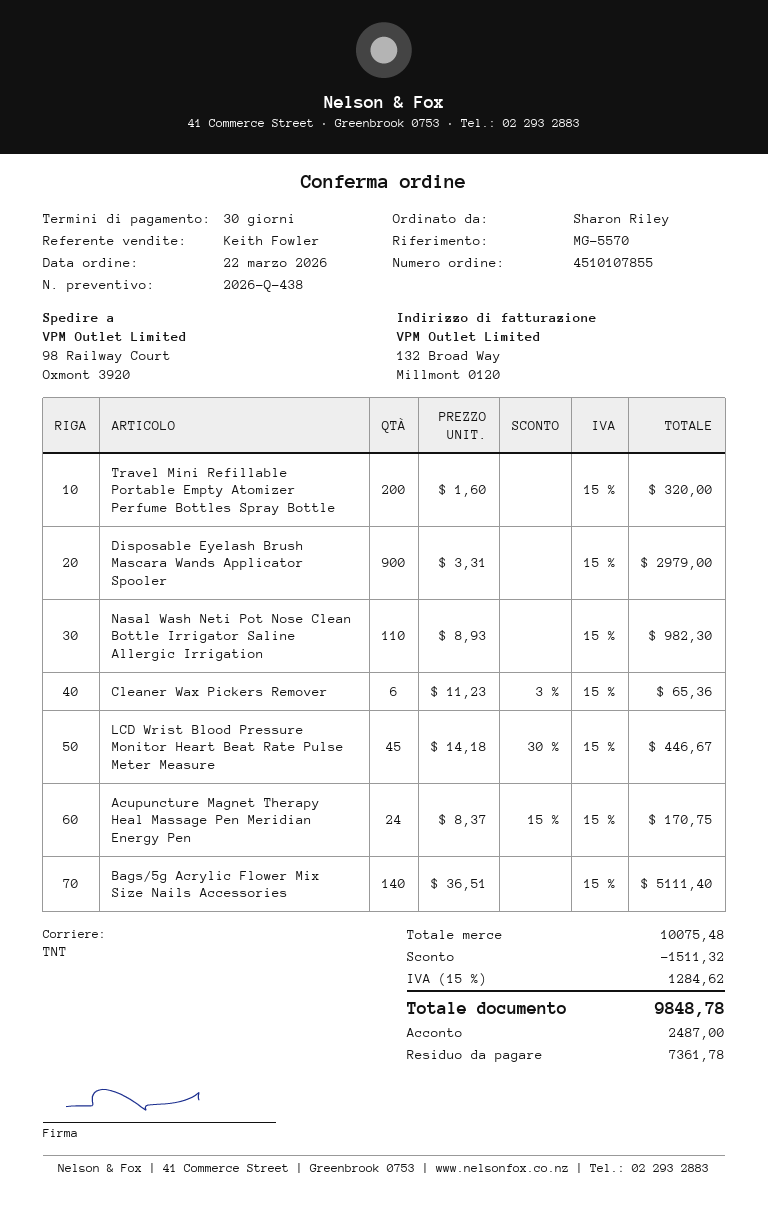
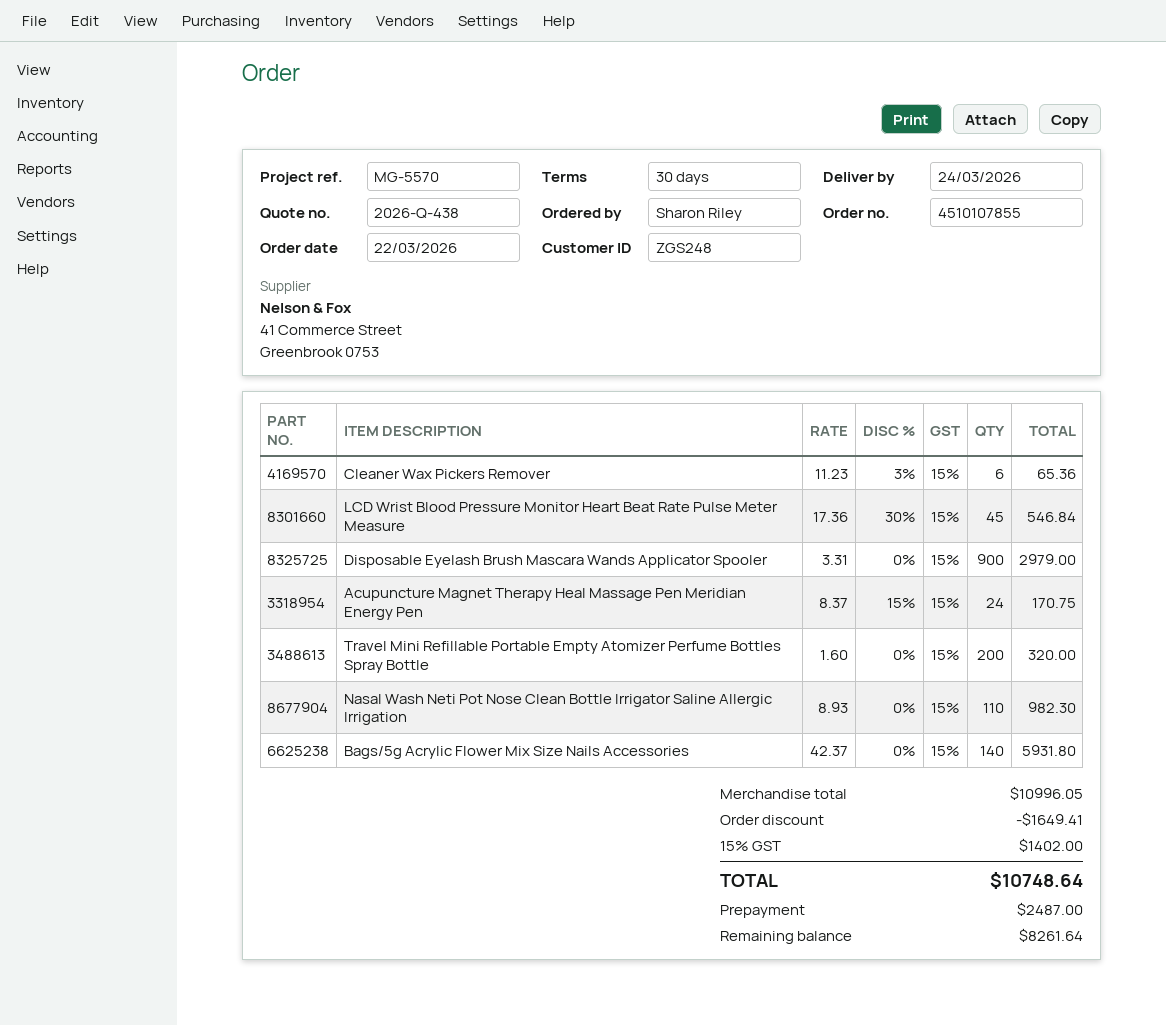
LCD Wrist Blood Pressure Monitor Heart Beat Rate Pulse Meter Measure: 45 x 14.18 - 30% = 446.67 -> 45 x 17.36 - 30% = 546.84
Bags/5g Acrylic Flower Mix Size Nails Accessories: 140 x 36.51 = 5111.40 -> 140 x 42.37 = 5931.80
subtotal: 10075.48 -> 10996.05
discount: 1511.32 -> 1649.41
tax: 15% = 1284.62 -> 15% = 1402.00
total: 9848.78 -> 10748.64
balance: 7361.78 -> 8261.64

